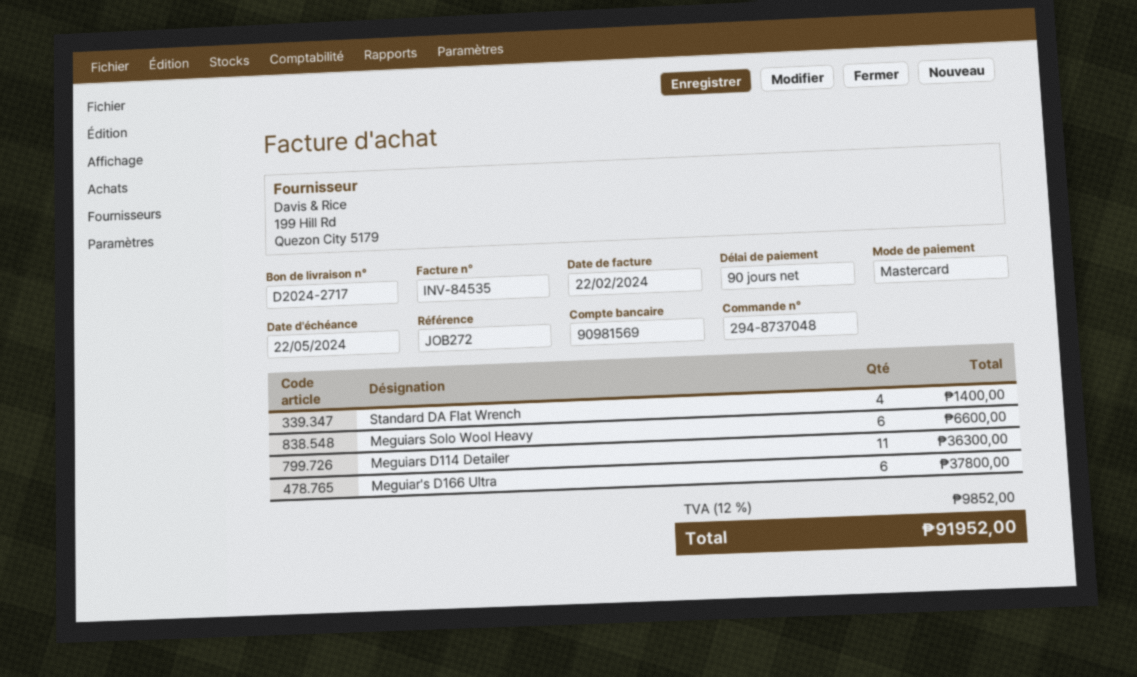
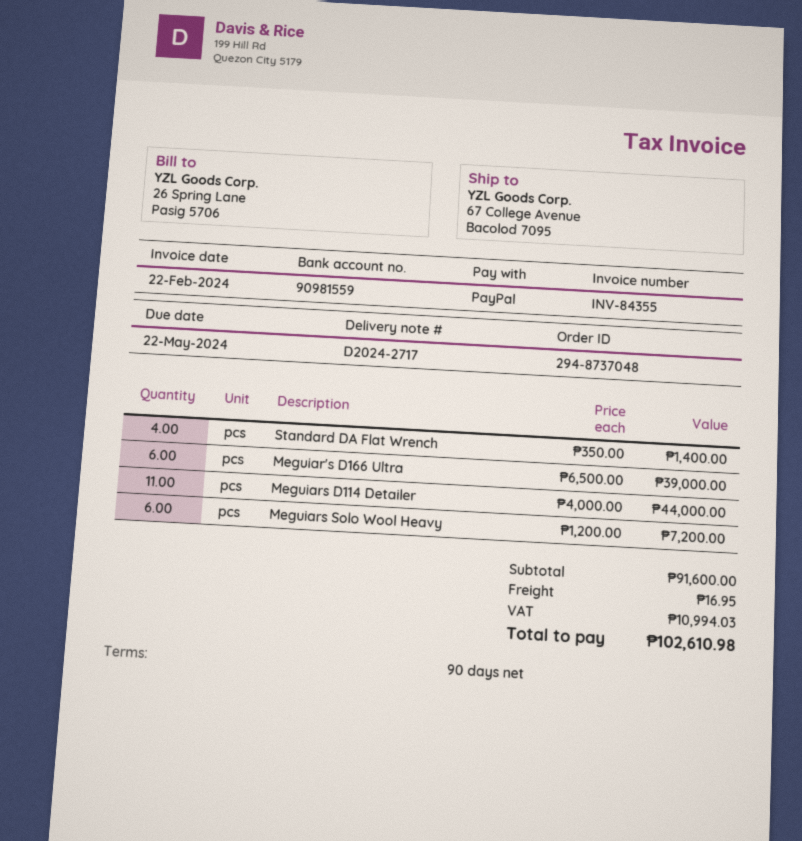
invoice number: INV-84535 -> INV-84355
payment method: Mastercard -> PayPal
bank account: 90981569 -> 90981559
Meguiars Solo Wool Heavy: 6 for 6600.00 -> 6 for 7200.00
Meguiars D114 Detailer: 11 for 36300.00 -> 11 for 44000.00
Meguiar's D166 Ultra: 6 for 37800.00 -> 6 for 39000.00
shipping: none -> 16.95
tax: 9852.00 -> 10994.03
total: 91952.00 -> 102610.98

